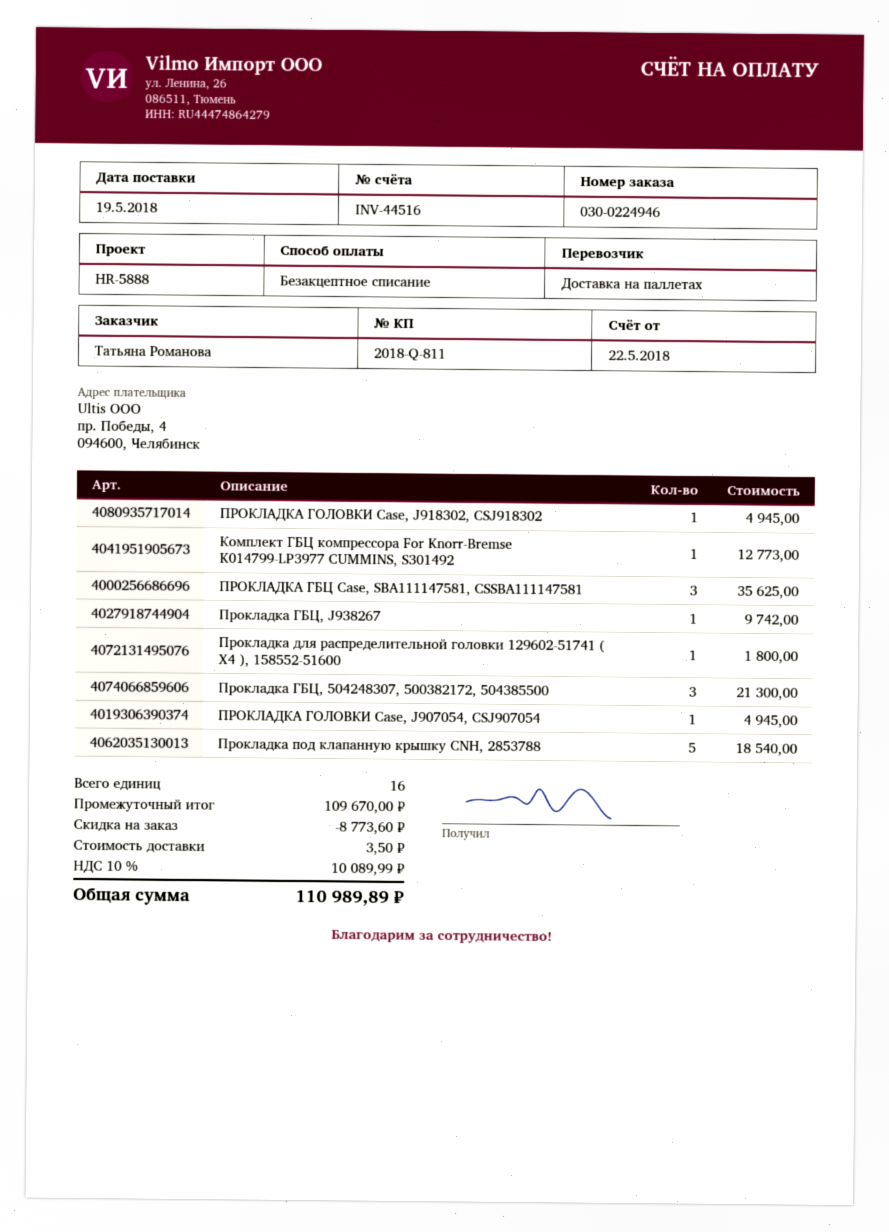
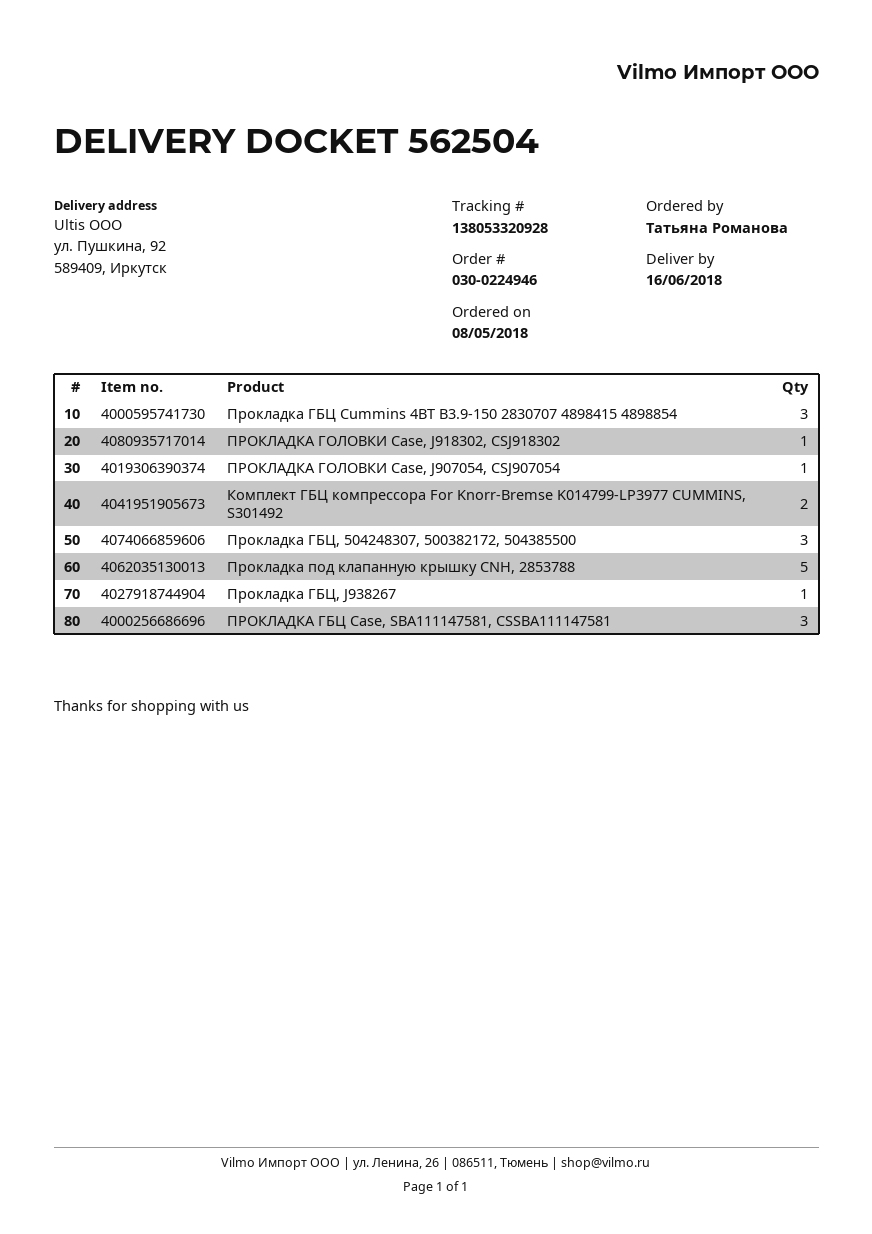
delivery date: 2018-05-19 -> 2018-06-16
Комплект ГБЦ компрессора For Knorr-Bremse K014799-LP3977 CUMMINS, S301492: 1 -> 2
Прокладка для распределительной головки 129602-51741 ( X4 ), 158552-51600: 1 -> none
Прокладка ГБЦ Cummins 4BT B3.9-150 2830707 4898415 4898854: none -> 3

